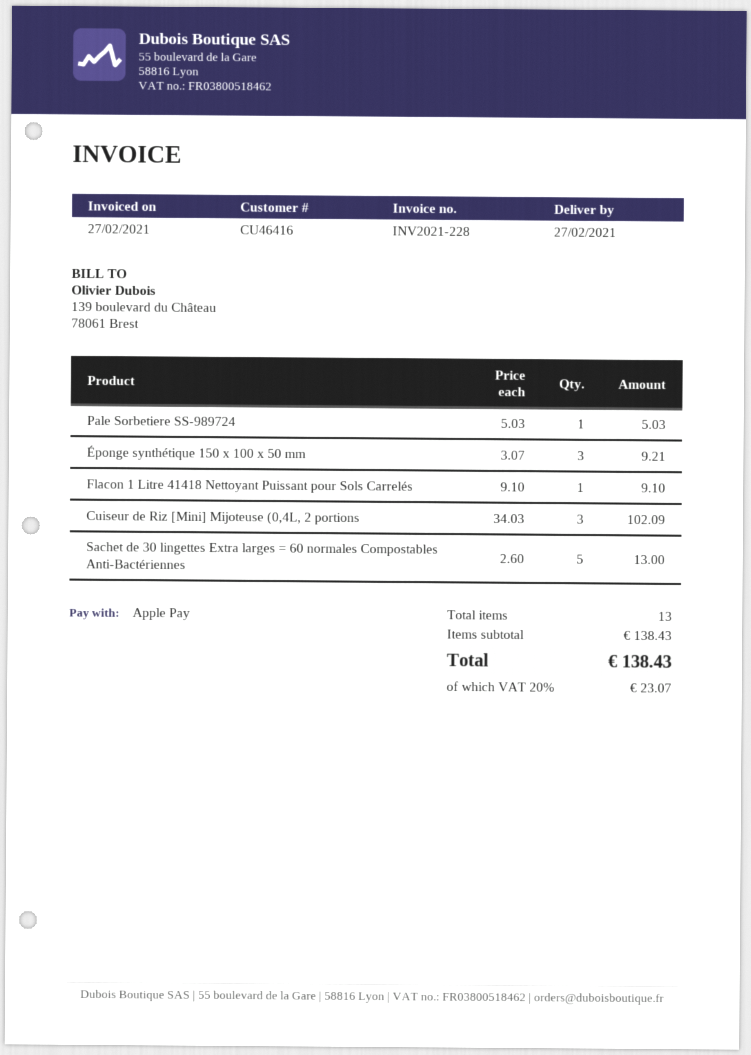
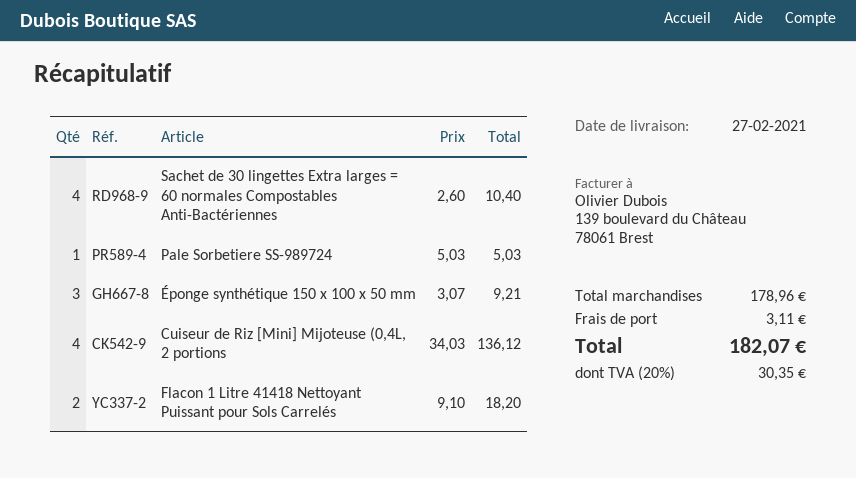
Flacon 1 Litre 41418 Nettoyant Puissant pour Sols Carrelés: 1 x 9.10 = 9.10 -> 2 x 9.10 = 18.20
Cuiseur de Riz [Mini] Mijoteuse (0,4L, 2 portions: 3 x 34.03 = 102.09 -> 4 x 34.03 = 136.12
Sachet de 30 lingettes Extra larges = 60 normales Compostables Anti-Bactériennes: 5 x 2.60 = 13.00 -> 4 x 2.60 = 10.40
subtotal: 138.43 -> 178.96
shipping: none -> 3.11
tax: 20% = 23.07 -> 20% = 30.35
total: 138.43 -> 182.07

